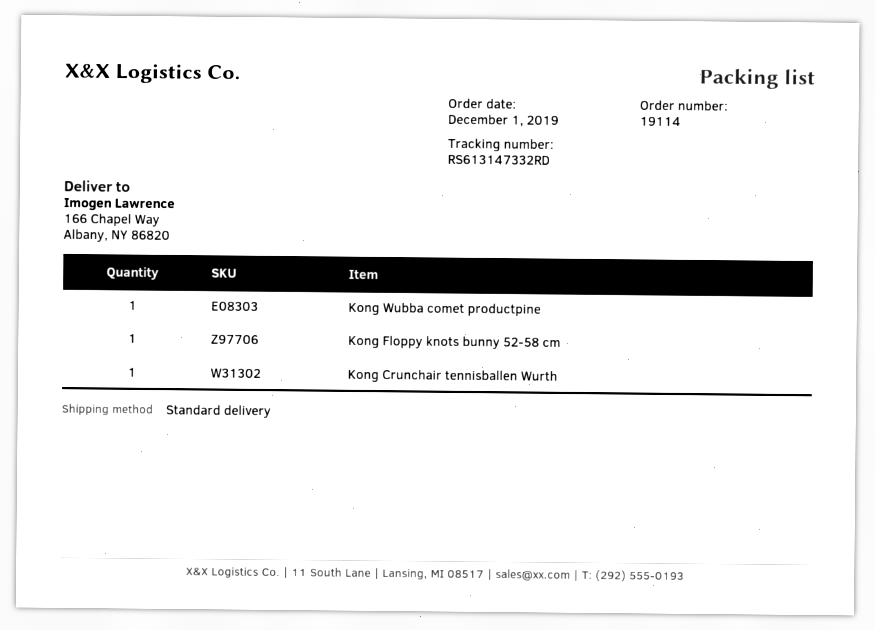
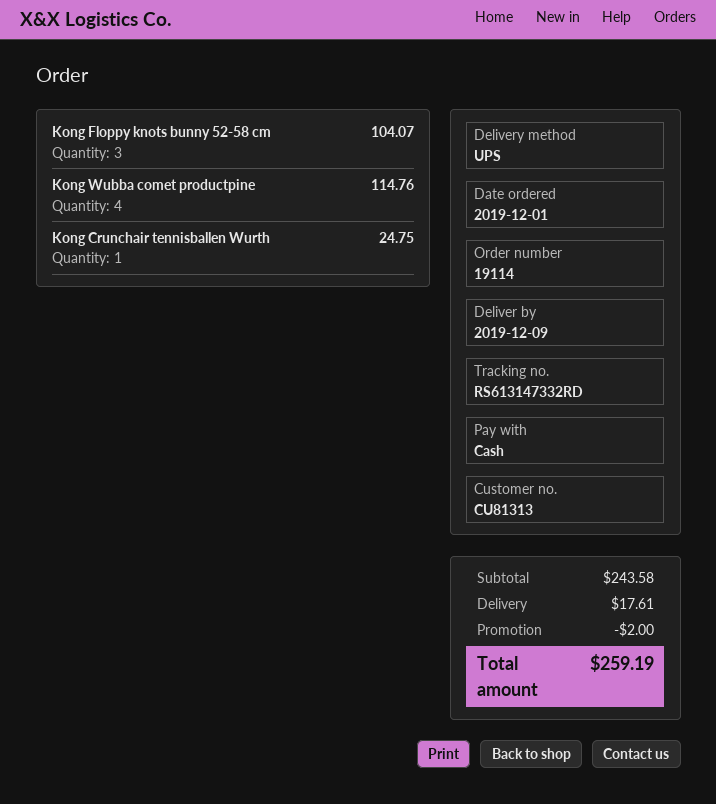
shipping method: standard -> UPS
Kong Wubba comet productpine: 1 -> 4
Kong Floppy knots bunny 52-58 cm: 1 -> 3

